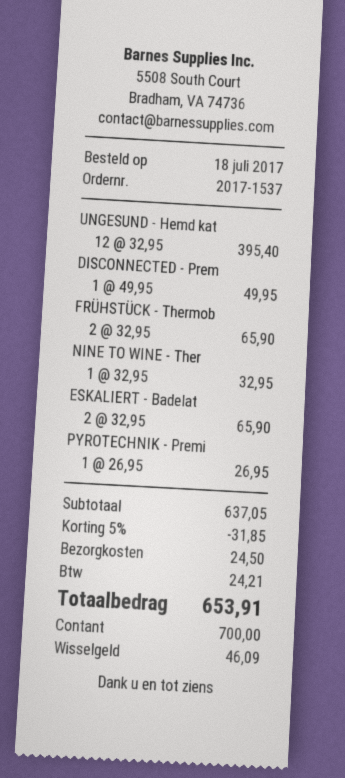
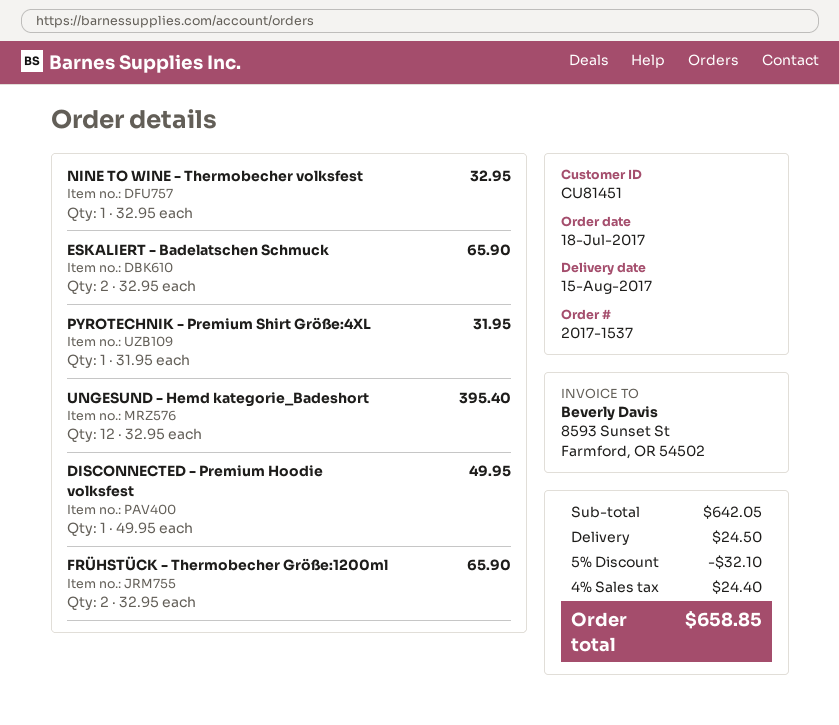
PYROTECHNIK - Premi: 1 x 26.95 = 26.95 -> 1 x 31.95 = 31.95
subtotal: 637.05 -> 642.05
discount: 5% = 31.85 -> 5% = 32.10
tax: 24.21 -> 24.40
total: 653.91 -> 658.85

